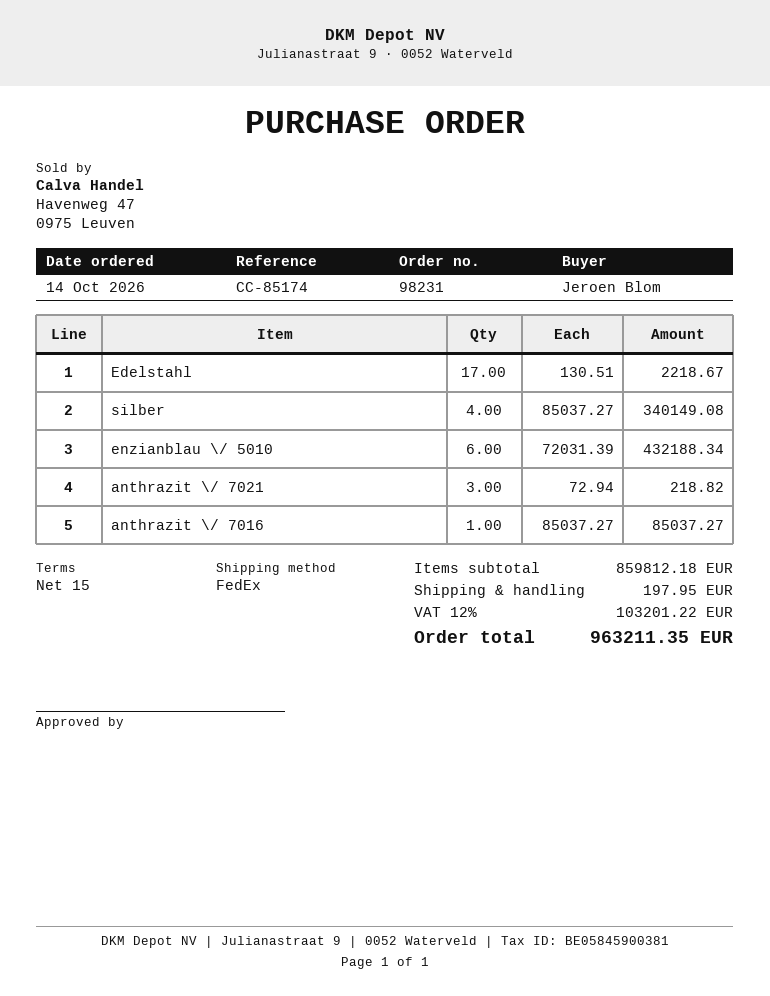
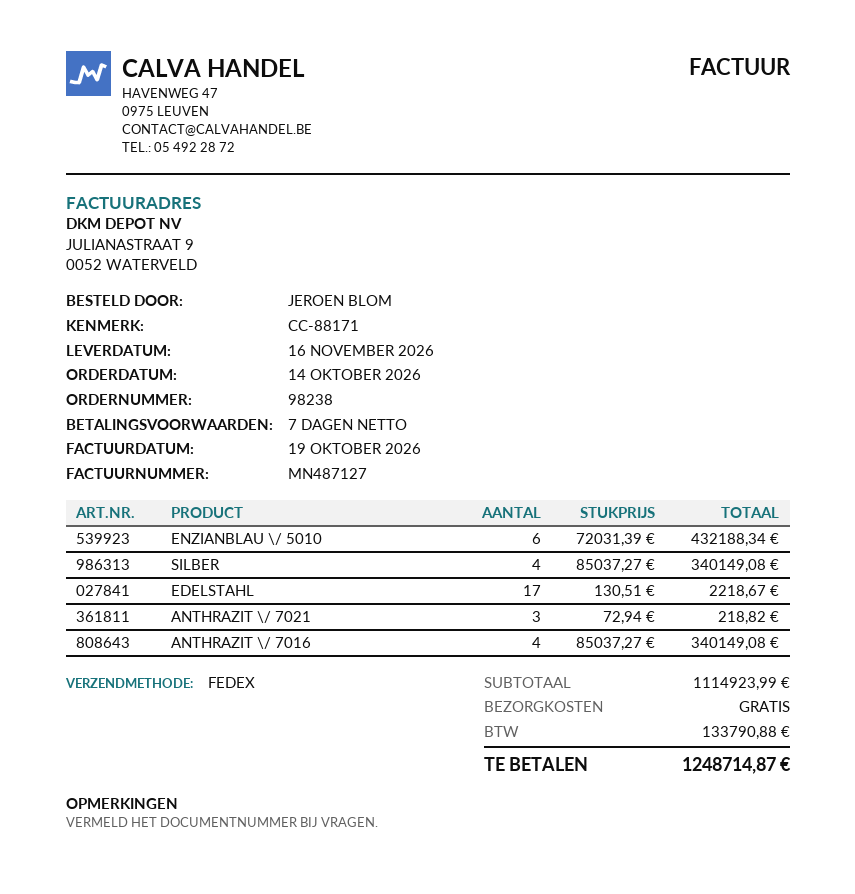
order number: 98231 -> 98238
payment terms: 15 days -> 7 days
reference: CC-85174 -> CC-88171
anthrazit \/ 7016: 1 x 85037.27 = 85037.27 -> 4 x 85037.27 = 340149.08
subtotal: 859812.18 -> 1114923.99
shipping: 197.95 -> 0.00
tax: 103201.22 -> 133790.88
total: 963211.35 -> 1248714.87

